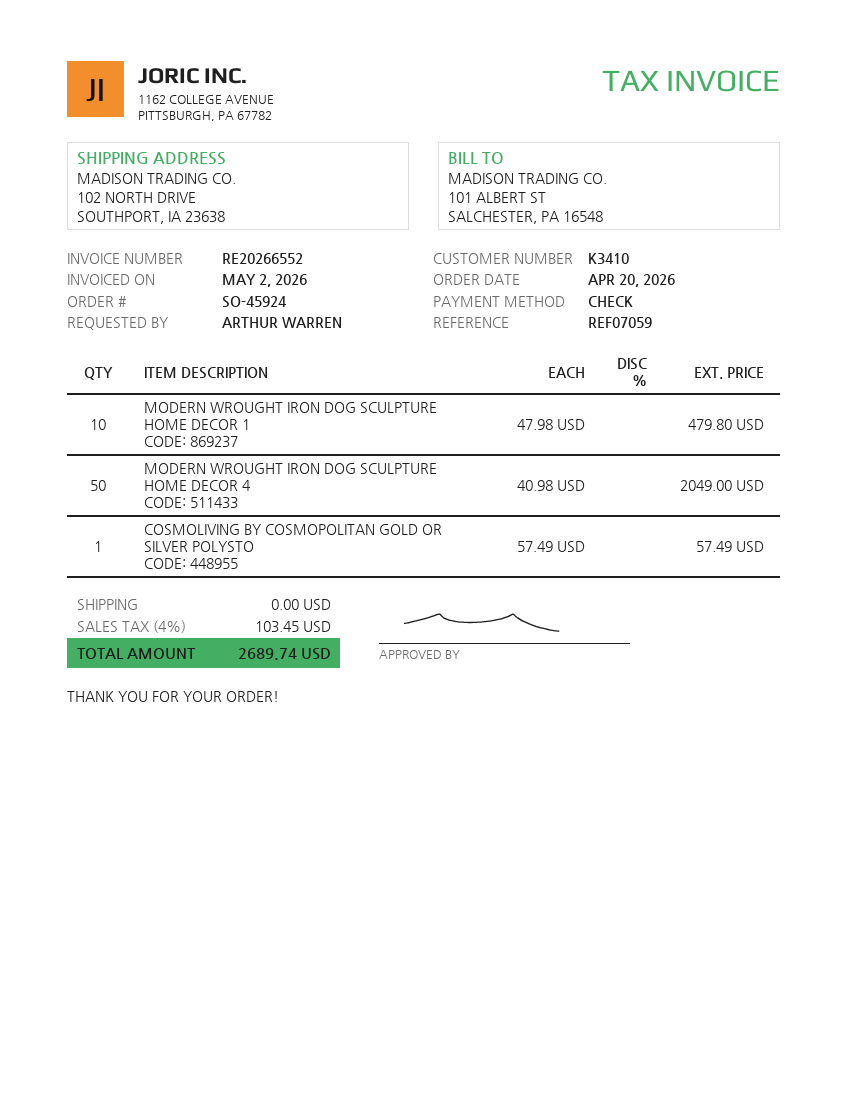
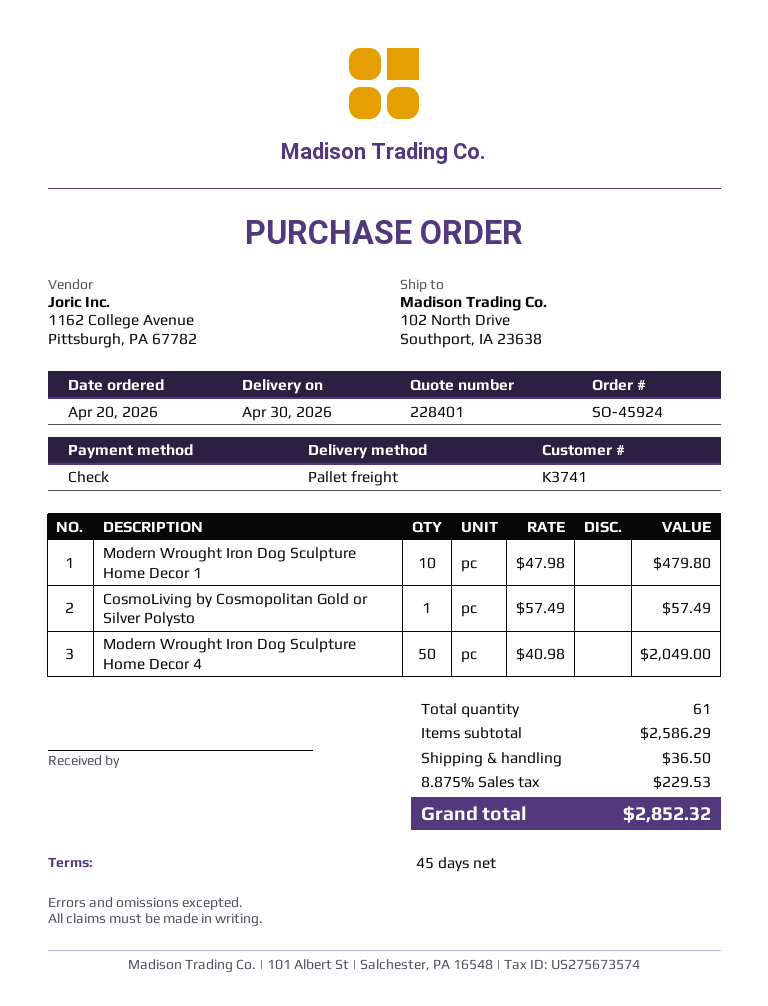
customer number: K3410 -> K3741
shipping: 0.00 -> 36.50
tax: 4% = 103.45 -> 8.875% = 229.53
total: 2689.74 -> 2852.32

